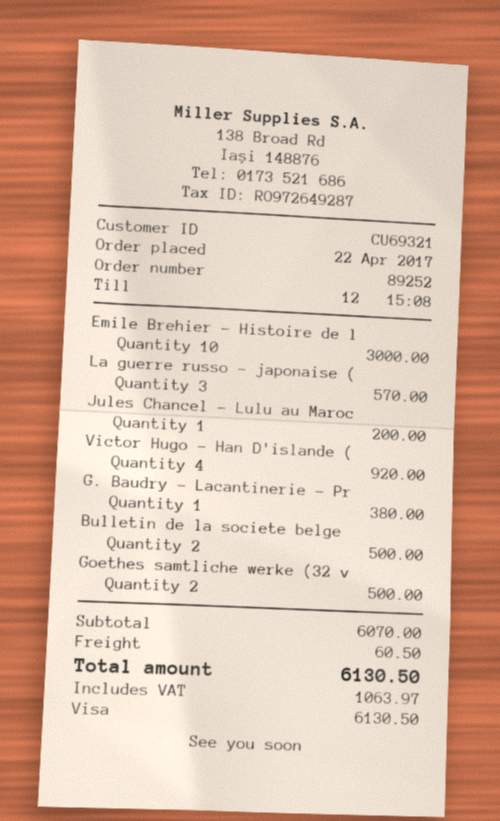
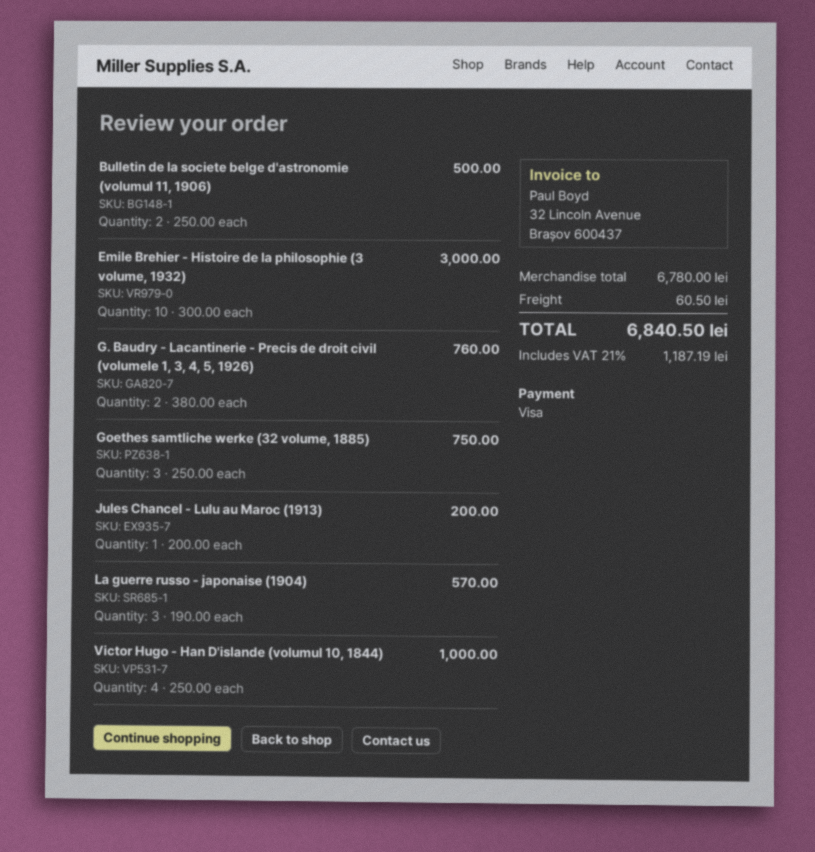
Victor Hugo - Han D'islande (: 4 for 920.00 -> 4 for 1000.00
G. Baudry - Lacantinerie - Pr: 1 for 380.00 -> 2 for 760.00
Goethes samtliche werke (32 v: 2 for 500.00 -> 3 for 750.00
subtotal: 6070.00 -> 6780.00
tax: 1063.97 -> 1187.19
total: 6130.50 -> 6840.50

